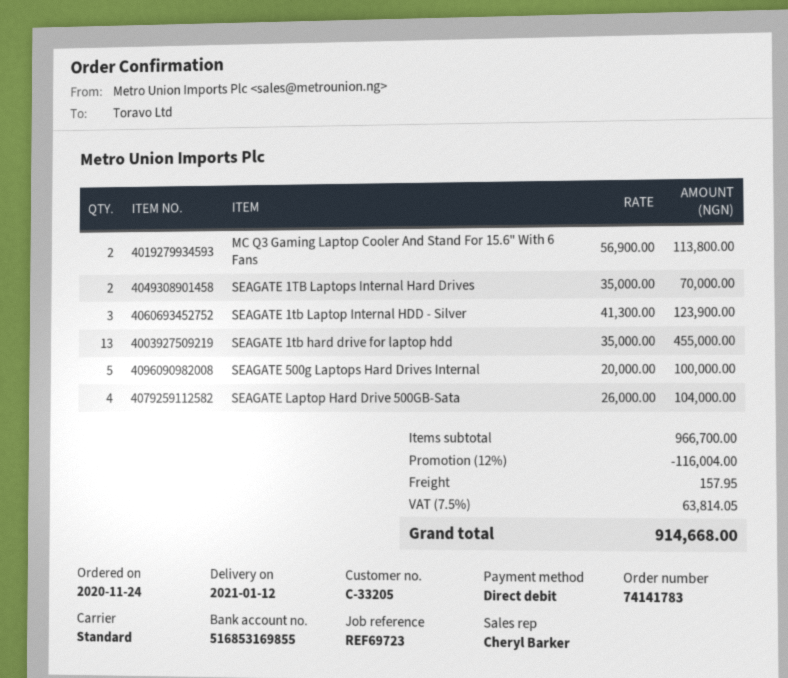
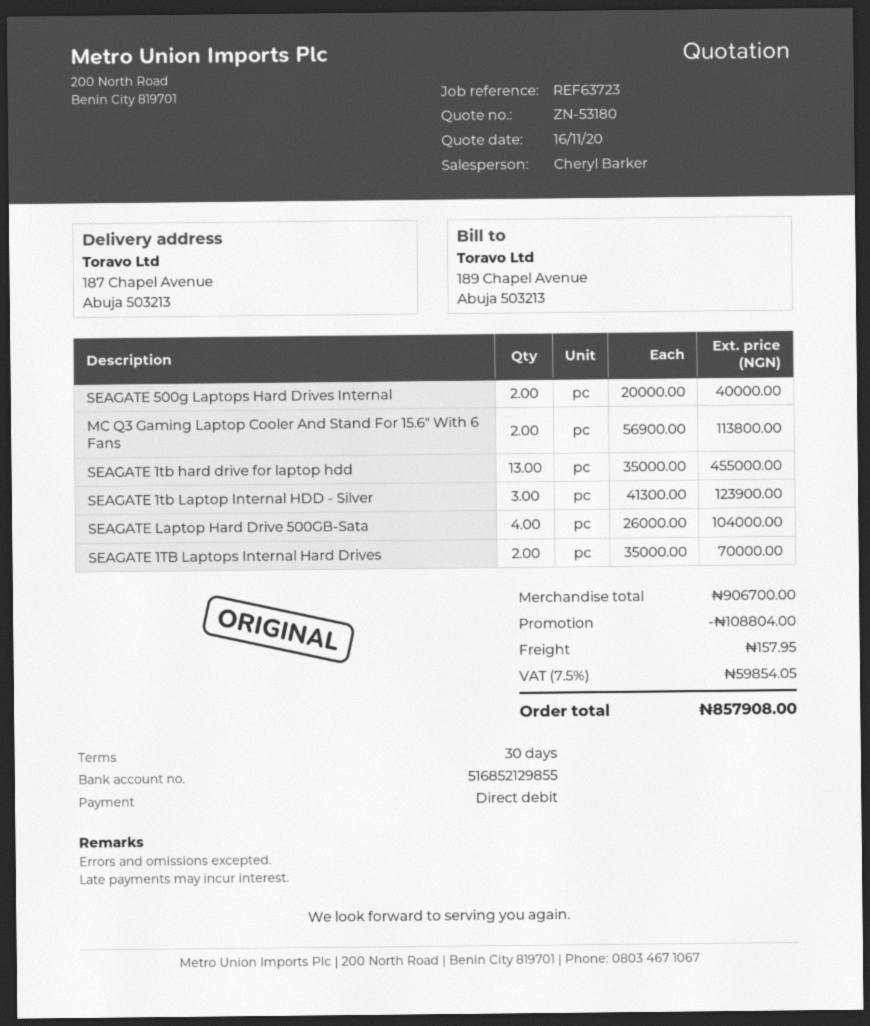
reference: REF69723 -> REF63723
bank account: 516853169855 -> 516852129855
SEAGATE 500g Laptops Hard Drives Internal: 5 x 20000.00 = 100000.00 -> 2 x 20000.00 = 40000.00
subtotal: 966700.00 -> 906700.00
discount: 116004.00 -> 108804.00
tax: 7.5% = 63814.05 -> 7.5% = 59854.05
total: 914668.00 -> 857908.00

